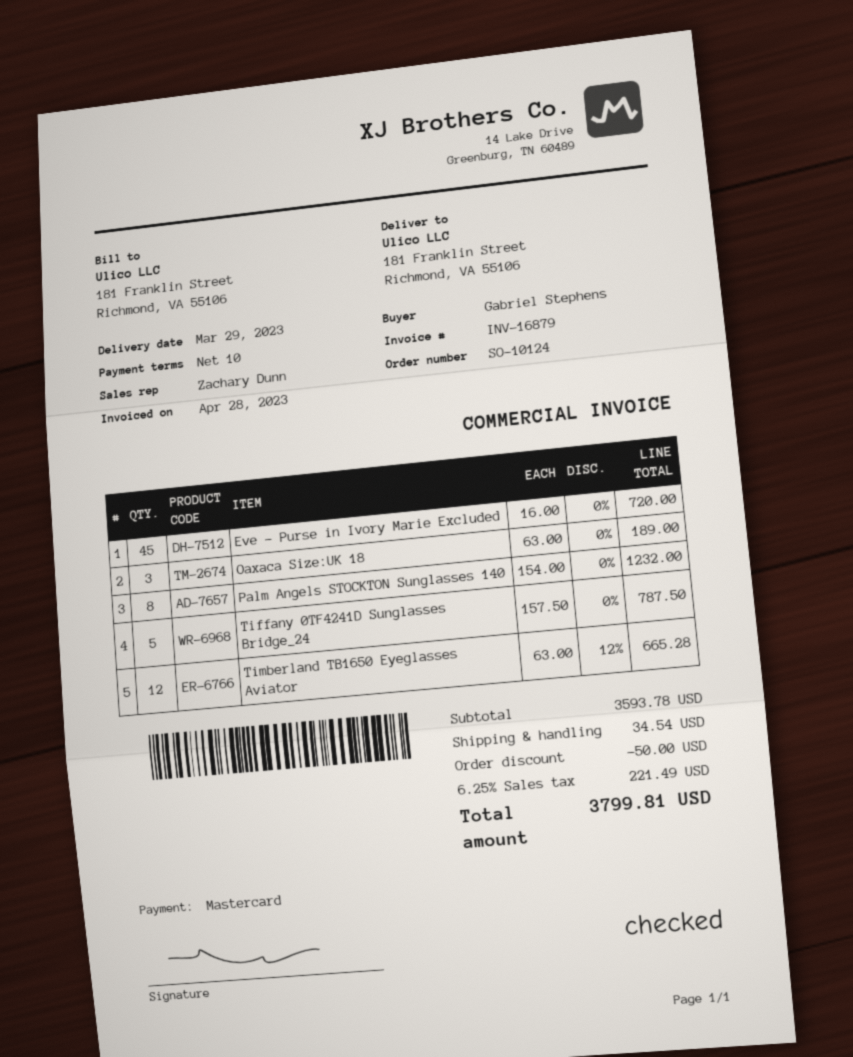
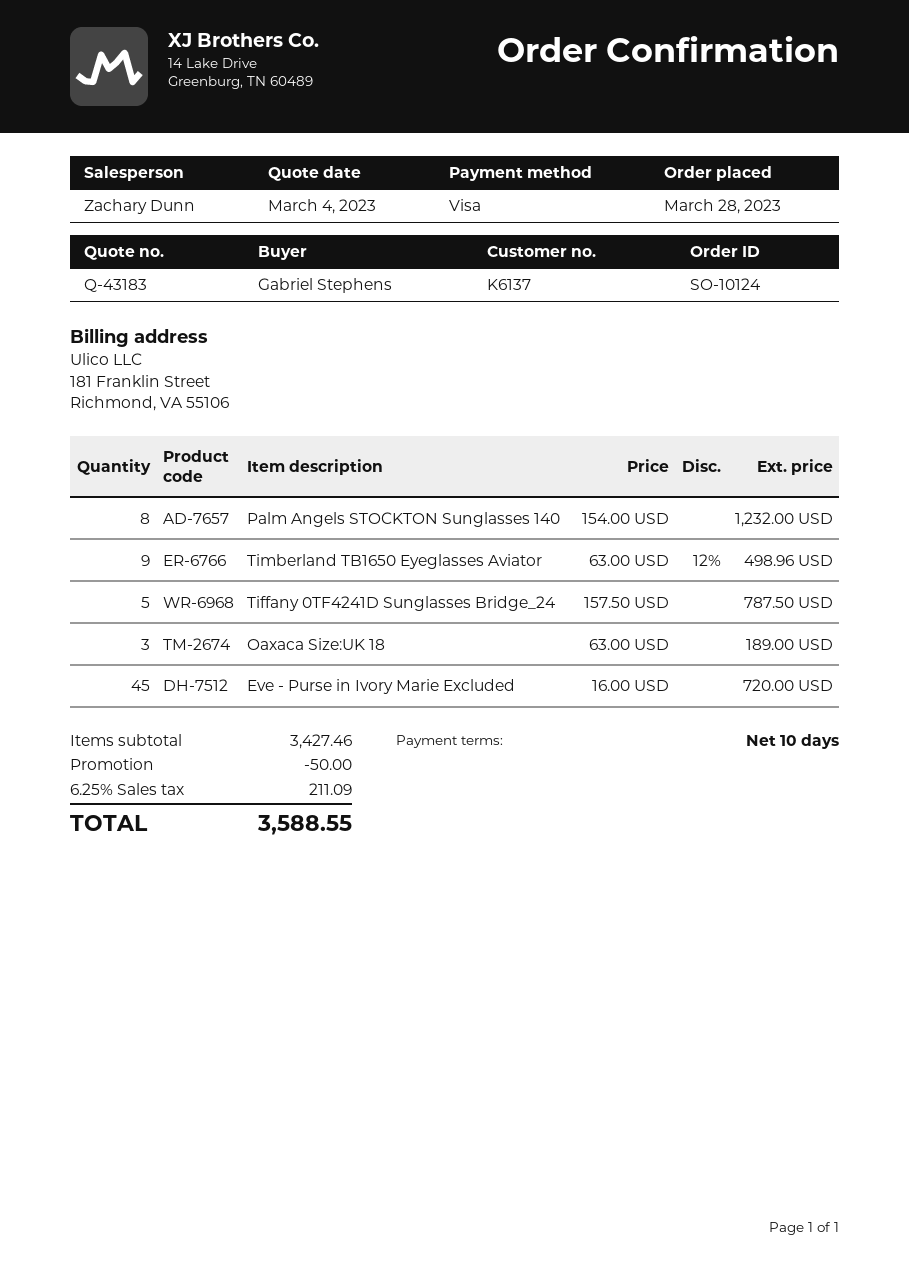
payment method: Mastercard -> Visa
Timberland TB1650 Eyeglasses Aviator: 12 x 63.00 - 12% = 665.28 -> 9 x 63.00 - 12% = 498.96
subtotal: 3593.78 -> 3427.46
shipping: 34.54 -> none
tax: 6.25% = 221.49 -> 6.25% = 211.09
total: 3799.81 -> 3588.55

